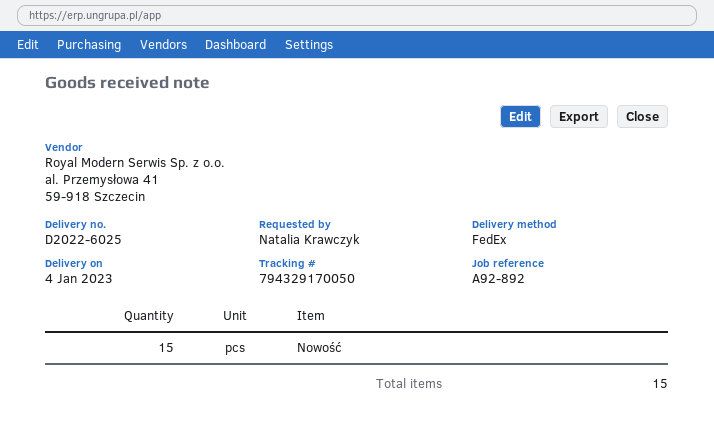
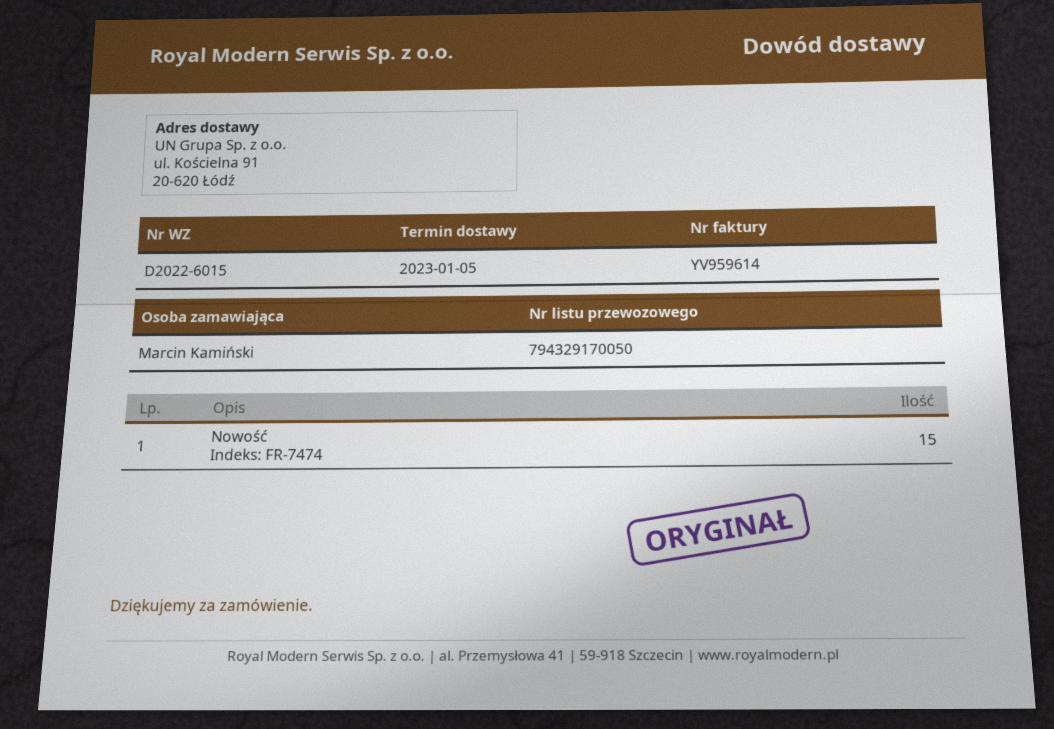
delivery note number: D2022-6025 -> D2022-6015
delivery date: 2023-01-04 -> 2023-01-05
ordered by: Natalia Krawczyk -> Marcin Kamiński

